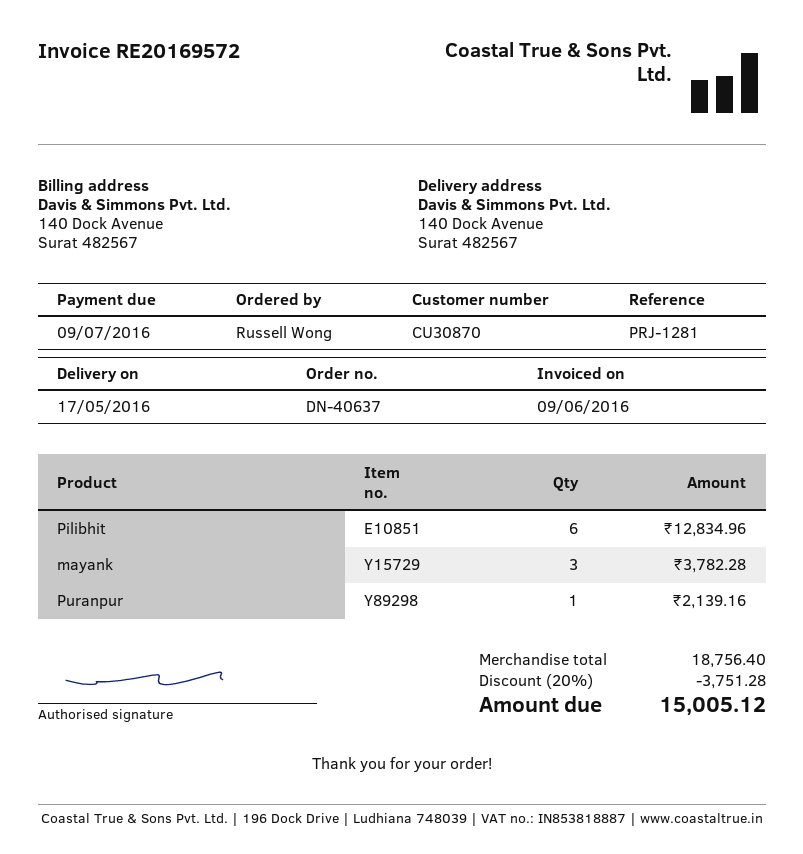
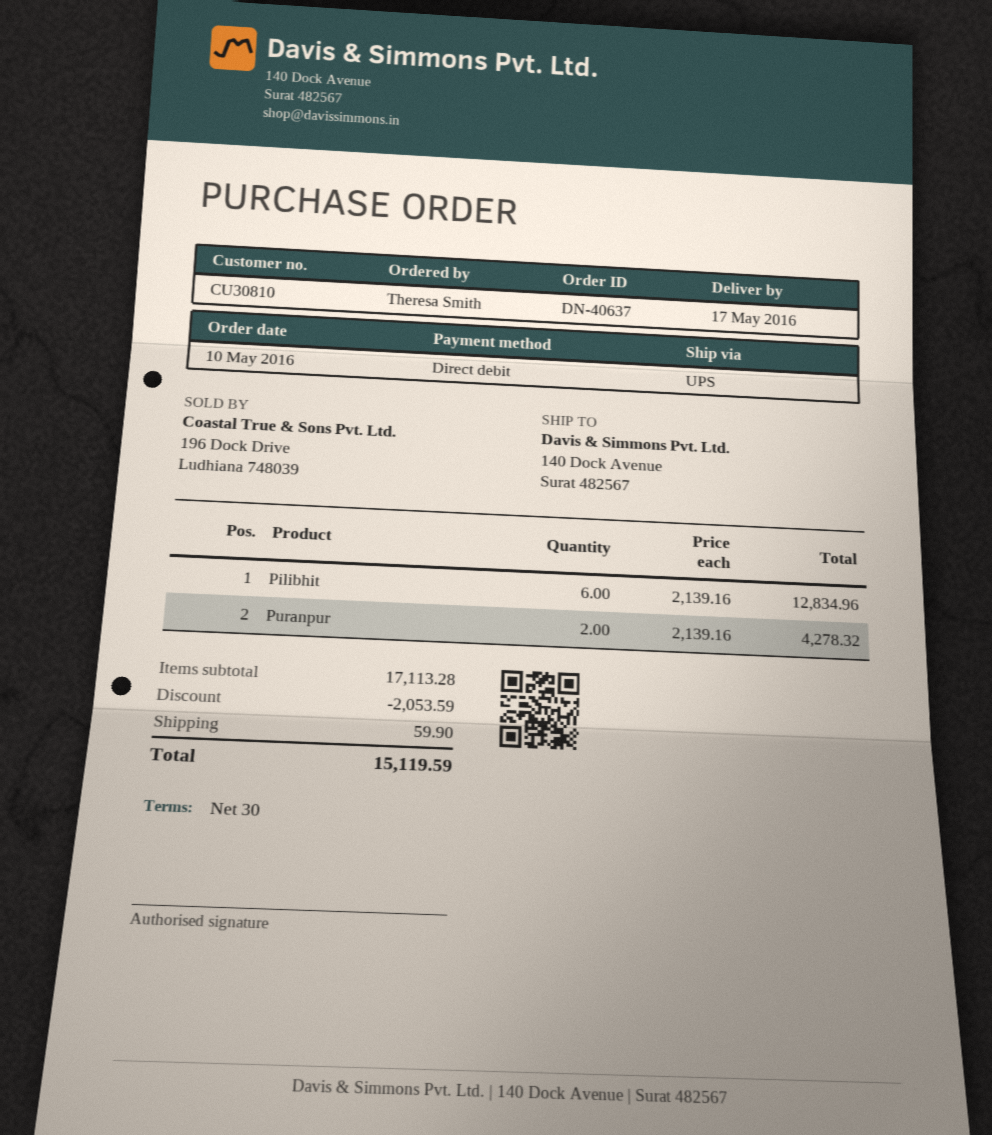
customer number: CU30870 -> CU30810
ordered by: Russell Wong -> Theresa Smith
mayank: 3 for 3782.28 -> none
Puranpur: 1 for 2139.16 -> 2 for 4278.32
subtotal: 18756.40 -> 17113.28
discount: 3751.28 -> 2053.59
shipping: none -> 59.90
total: 15005.12 -> 15119.59

